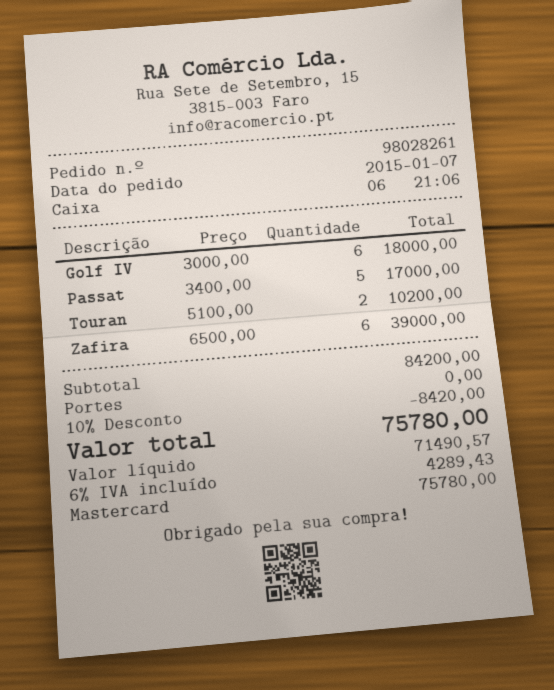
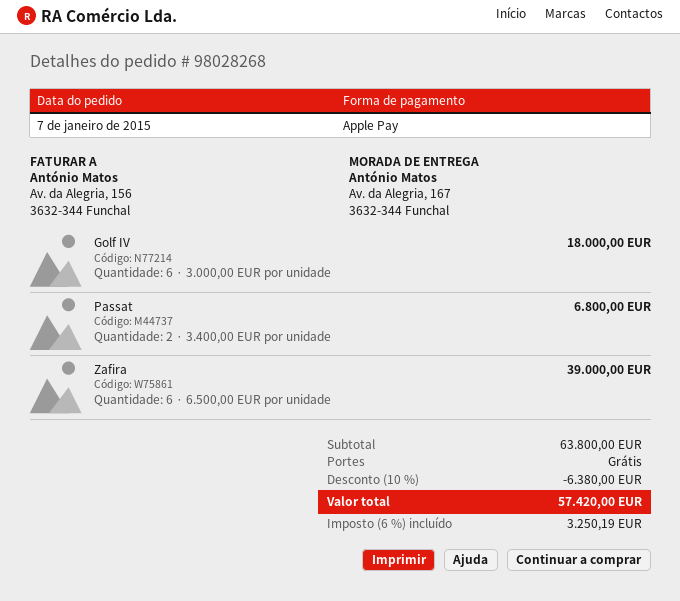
order number: 98028261 -> 98028268
payment method: Mastercard -> Apple Pay
Passat: 5 x 3400.00 = 17000.00 -> 2 x 3400.00 = 6800.00
Touran: 2 x 5100.00 = 10200.00 -> none
subtotal: 84200.00 -> 63800.00
discount: 10% = 8420.00 -> 10% = 6380.00
tax: 6% = 4289.43 -> 6% = 3250.19
total: 75780.00 -> 57420.00

